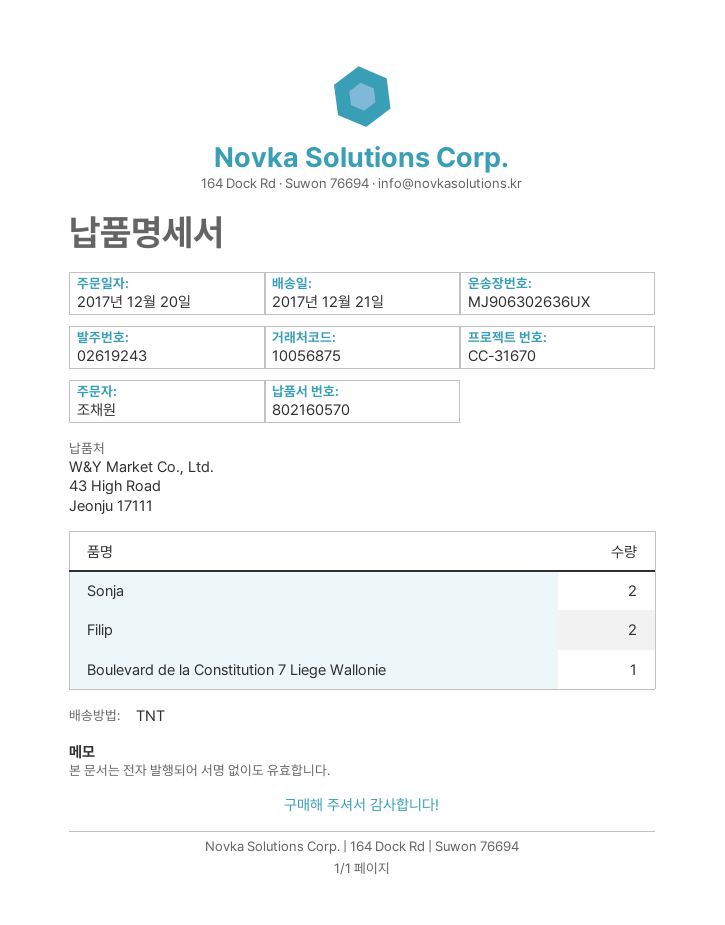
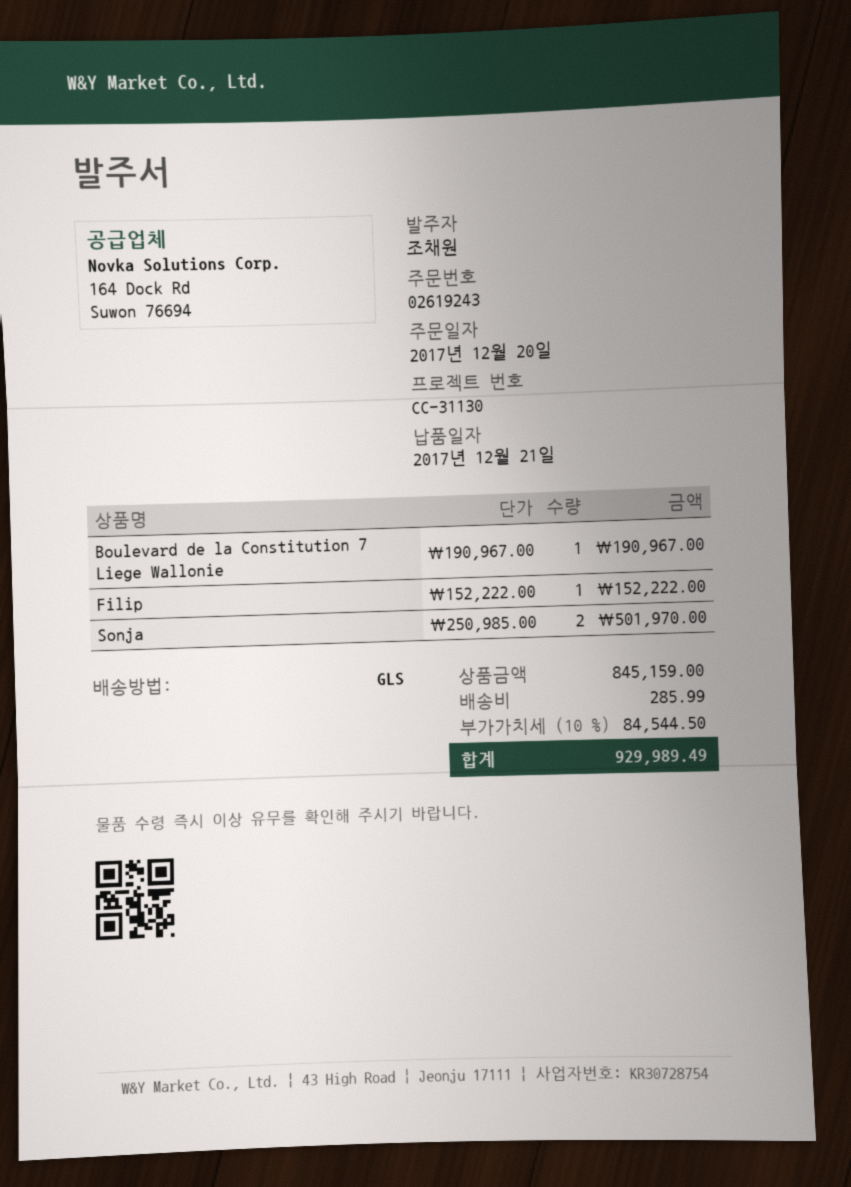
reference: CC-31670 -> CC-31130
shipping method: TNT -> GLS
Filip: 2 -> 1

